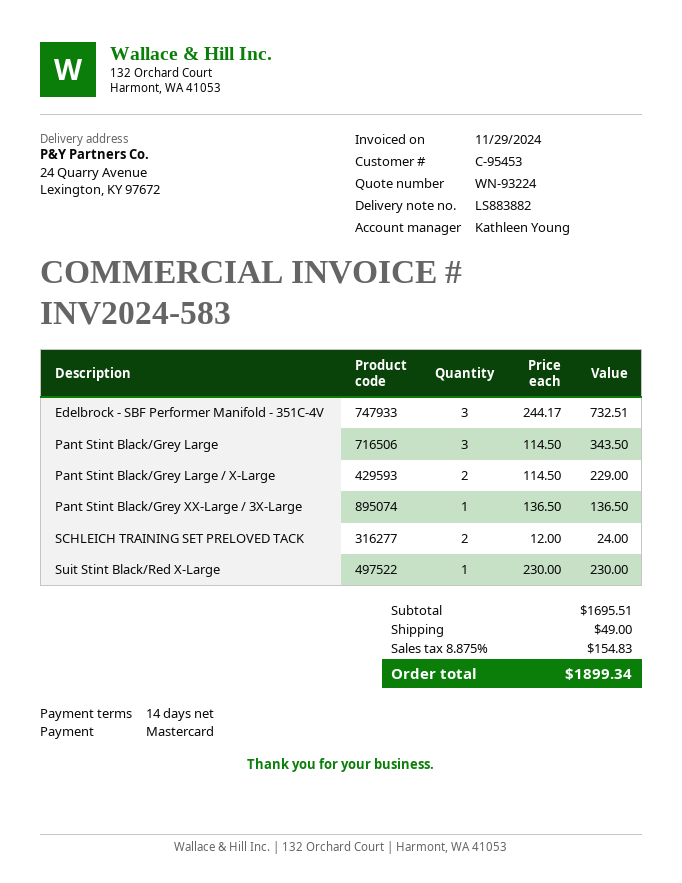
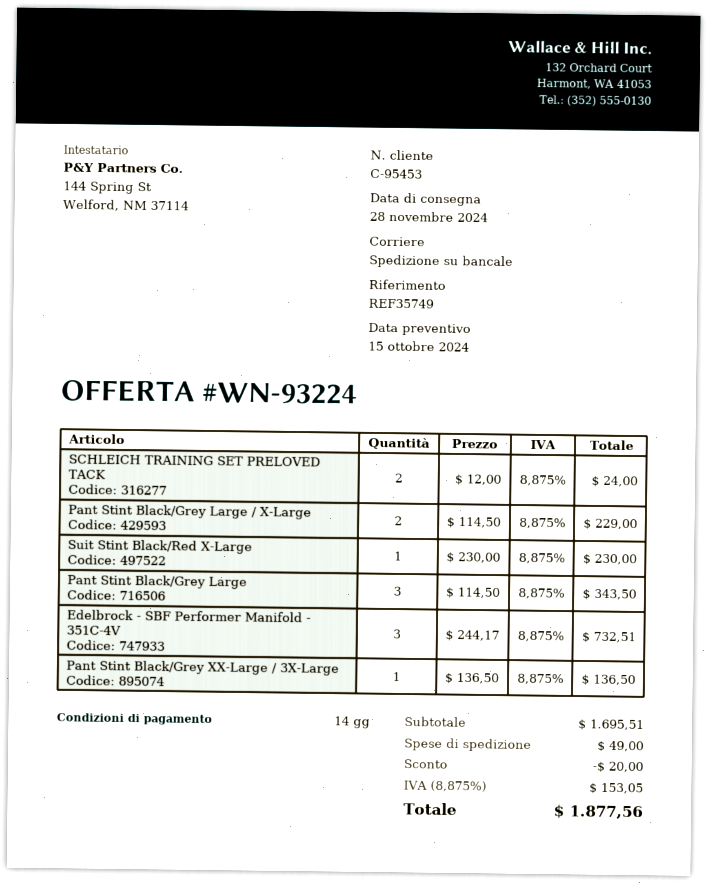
discount: none -> 20.00
tax: 8.875% = 154.83 -> 8.875% = 153.05
total: 1899.34 -> 1877.56

